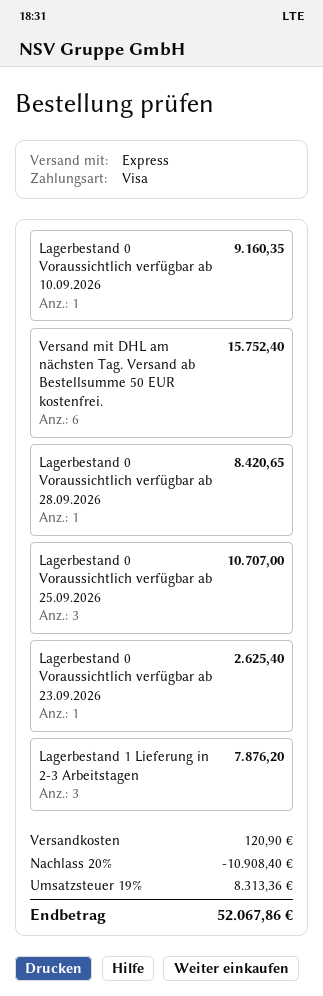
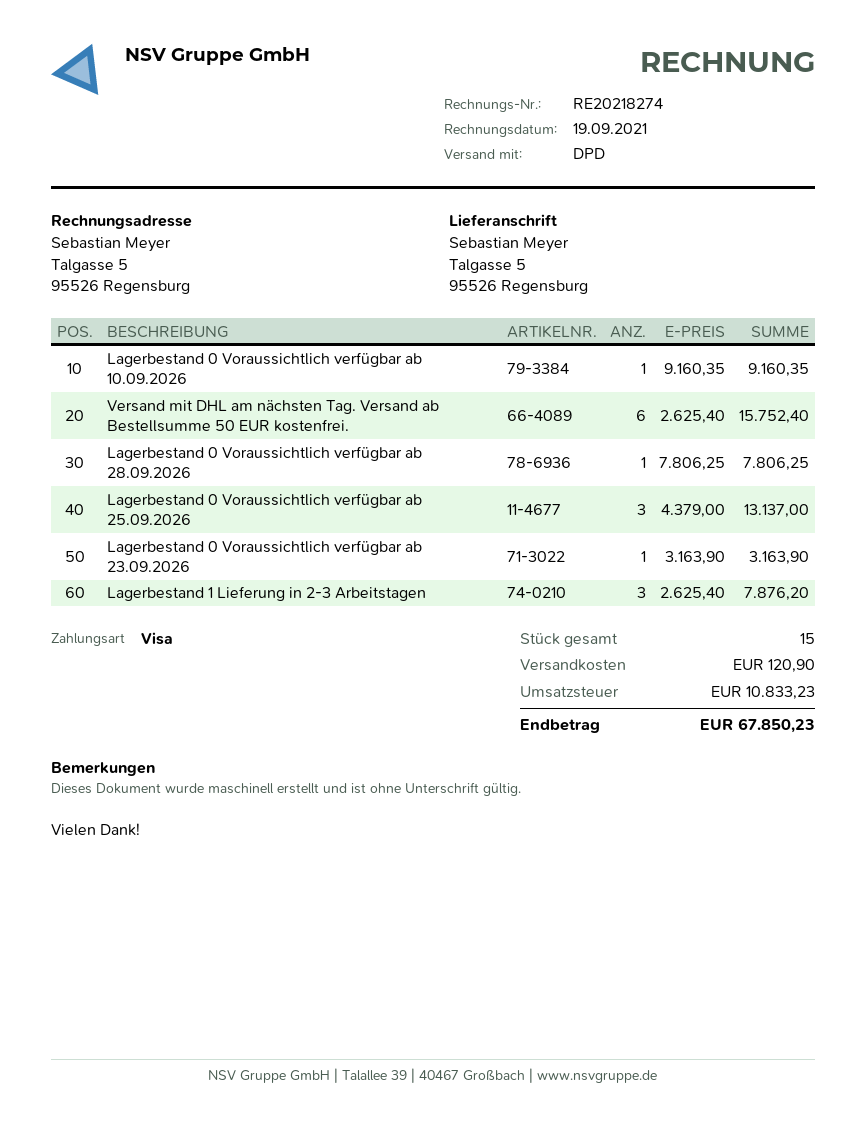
shipping method: express -> DPD
Lagerbestand 0 Voraussichtlich verfügbar ab 28.09.2026: 1 for 8420.65 -> 1 for 7806.25
Lagerbestand 0 Voraussichtlich verfügbar ab 25.09.2026: 3 for 10707.00 -> 3 for 13137.00
Lagerbestand 0 Voraussichtlich verfügbar ab 23.09.2026: 1 for 2625.40 -> 1 for 3163.90
discount: 20% = 10908.40 -> none
tax: 8313.36 -> 10833.23
total: 52067.86 -> 67850.23

